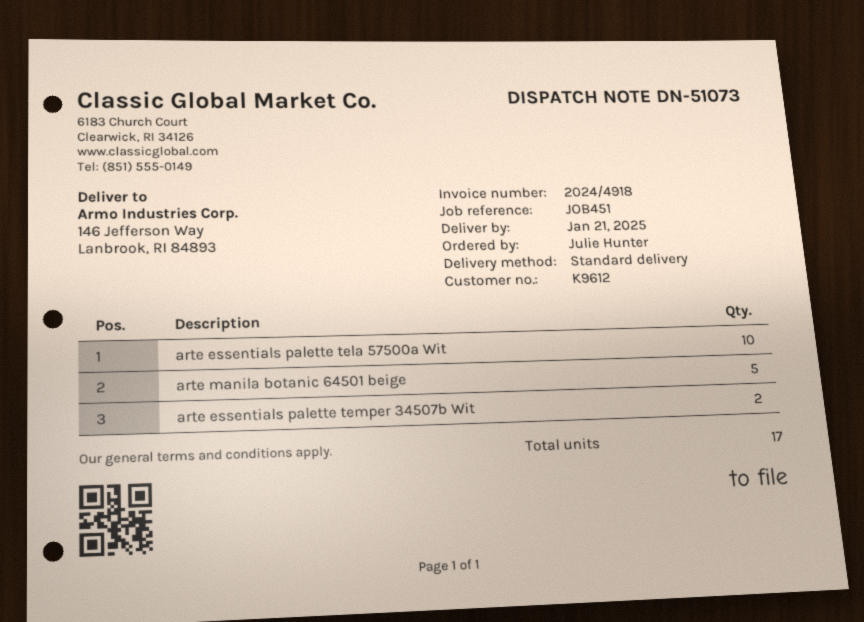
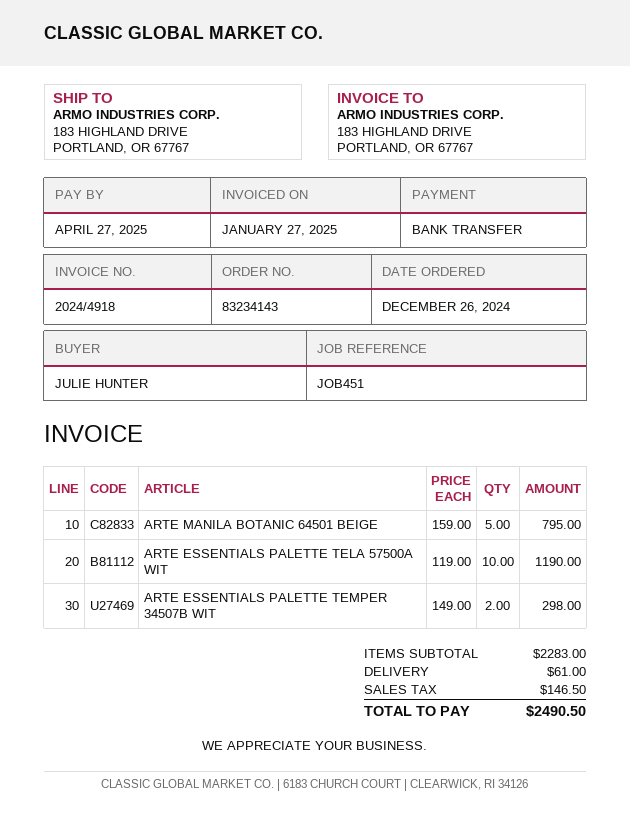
ship to: 146 Jefferson Way, Lanbrook, RI 84893 -> 183 HIGHLAND DRIVE, PORTLAND, OR 67767

